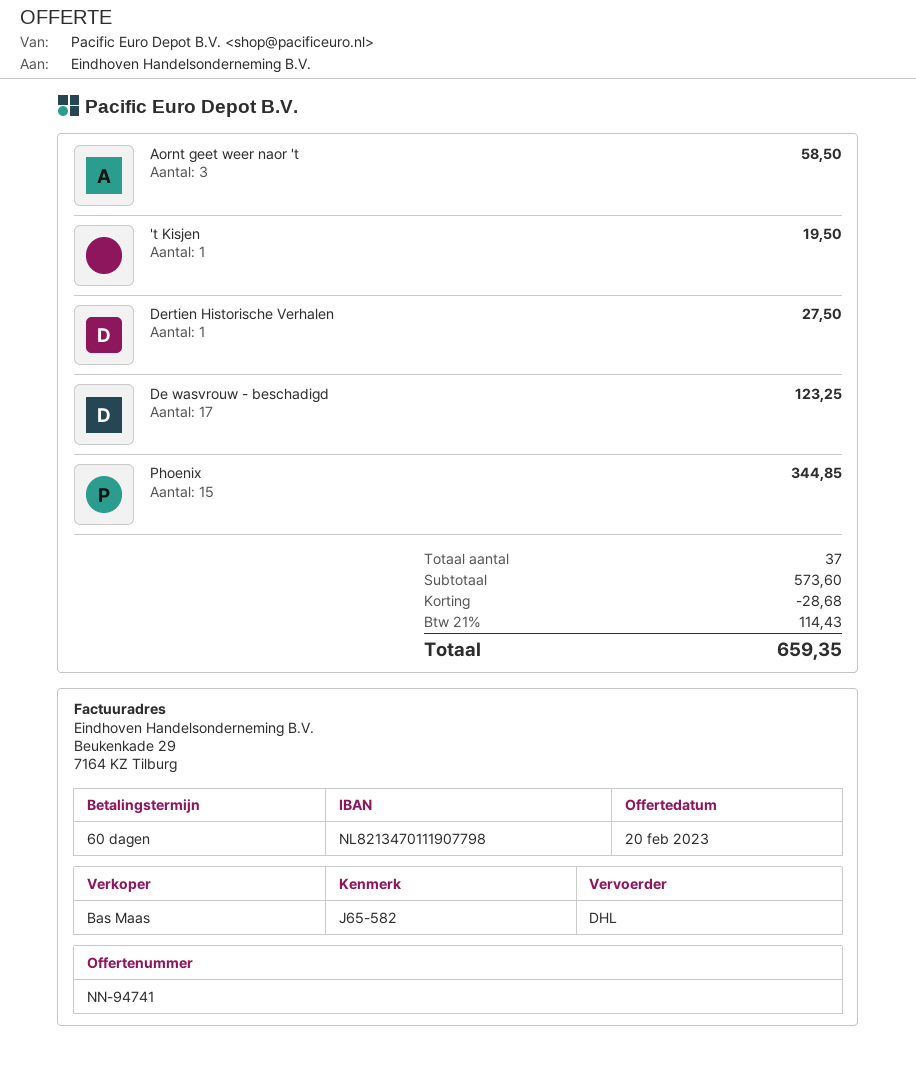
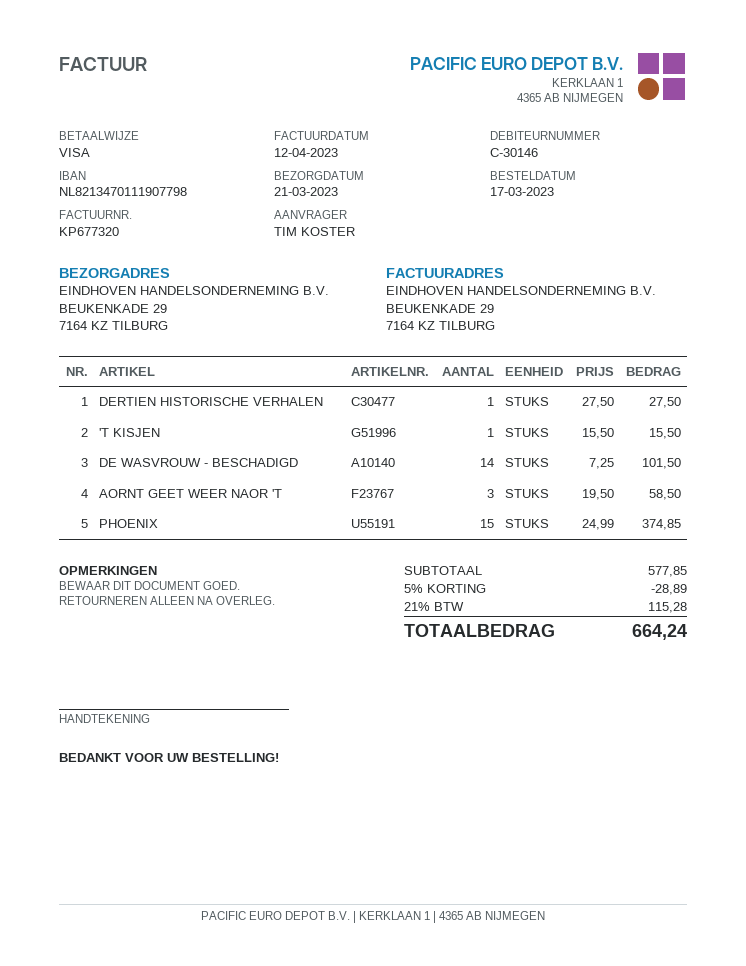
't Kisjen: 1 for 19.50 -> 1 for 15.50
De wasvrouw - beschadigd: 17 for 123.25 -> 14 for 101.50
Phoenix: 15 for 344.85 -> 15 for 374.85
subtotal: 573.60 -> 577.85
discount: 28.68 -> 28.89
tax: 21% = 114.43 -> 21% = 115.28
total: 659.35 -> 664.24

